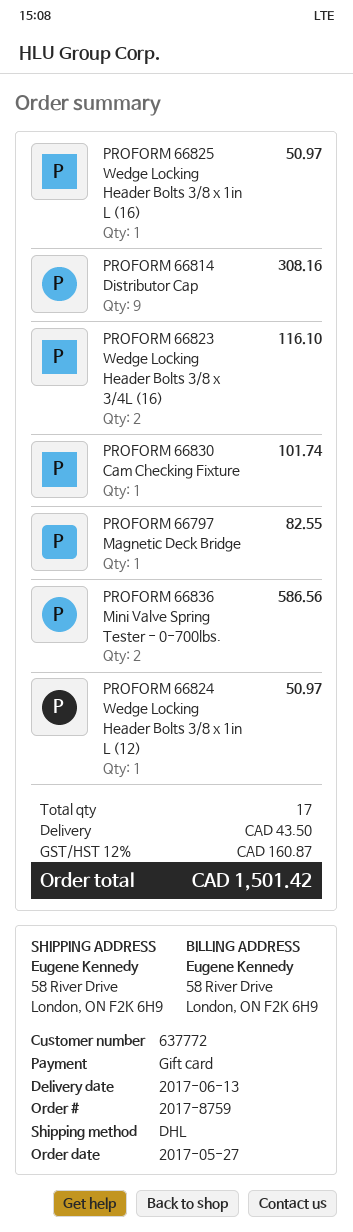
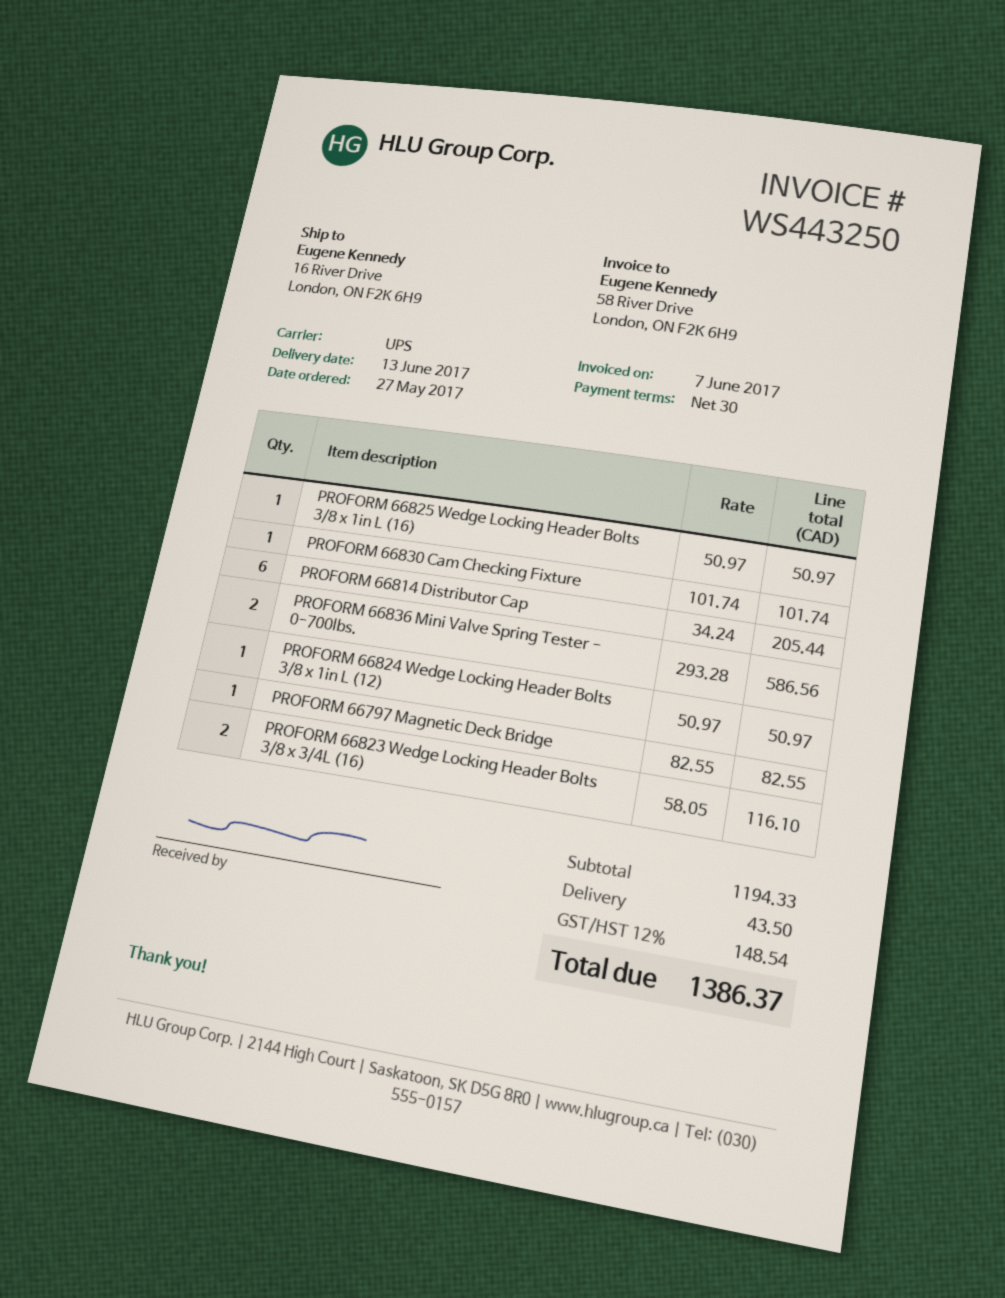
shipping method: DHL -> UPS
ship to: 58 River Drive, London, ON F2K 6H9 -> 16 River Drive, London, ON F2K 6H9
PROFORM 66814 Distributor Cap: 9 for 308.16 -> 6 for 205.44
tax: 12% = 160.87 -> 12% = 148.54
total: 1501.42 -> 1386.37

